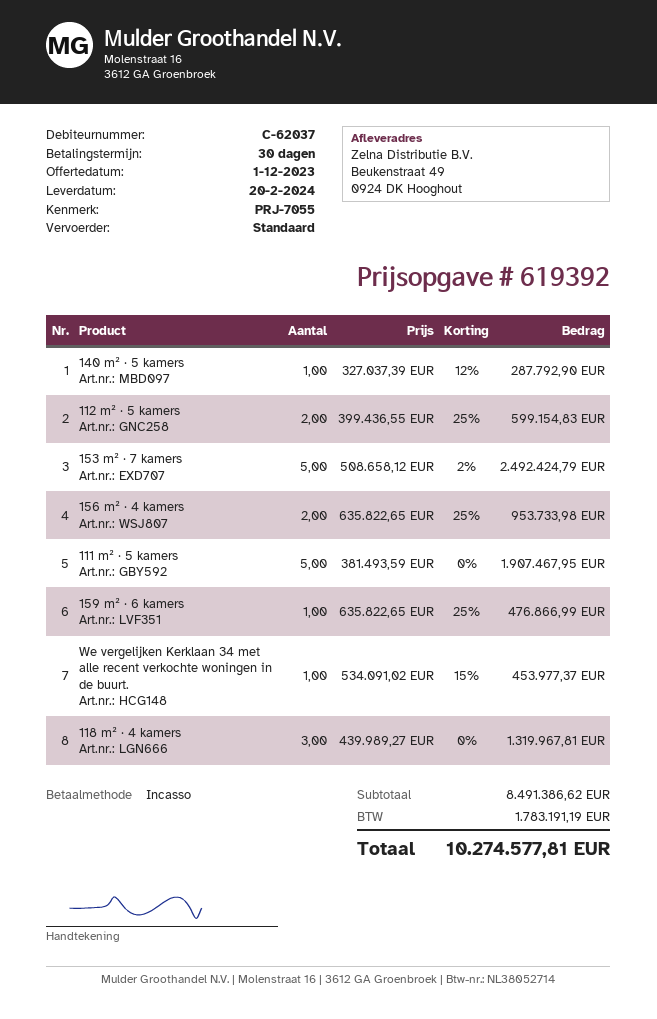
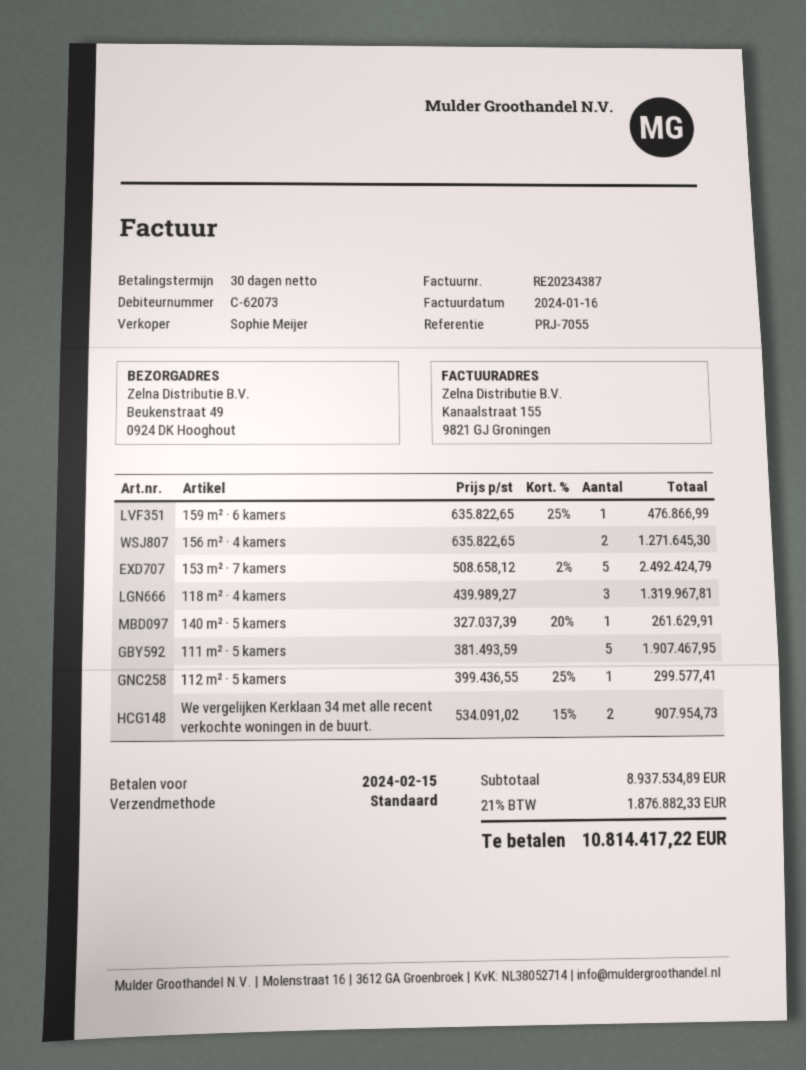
customer number: C-62037 -> C-62073
140 m² · 5 kamers: 1 x 327037.39 - 12% = 287792.90 -> 1 x 327037.39 - 20% = 261629.91
112 m² · 5 kamers: 2 x 399436.55 - 25% = 599154.83 -> 1 x 399436.55 - 25% = 299577.41
156 m² · 4 kamers: 2 x 635822.65 - 25% = 953733.98 -> 2 x 635822.65 = 1271645.30
We vergelijken Kerklaan 34 met alle recent verkochte woningen in de buurt.: 1 x 534091.02 - 15% = 453977.37 -> 2 x 534091.02 - 15% = 907954.73
subtotal: 8491386.62 -> 8937534.89
tax: 1783191.19 -> 1876882.33
total: 10274577.81 -> 10814417.22

